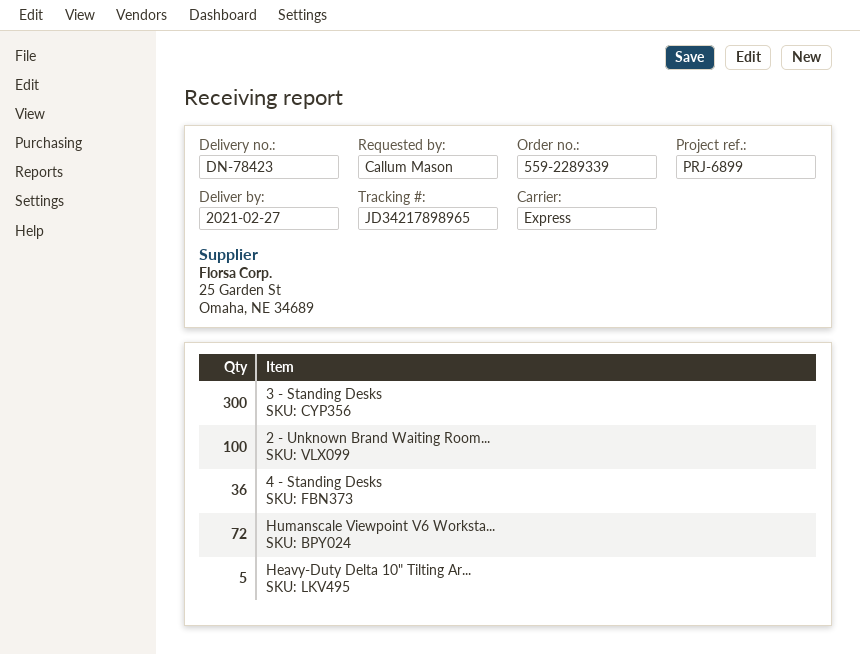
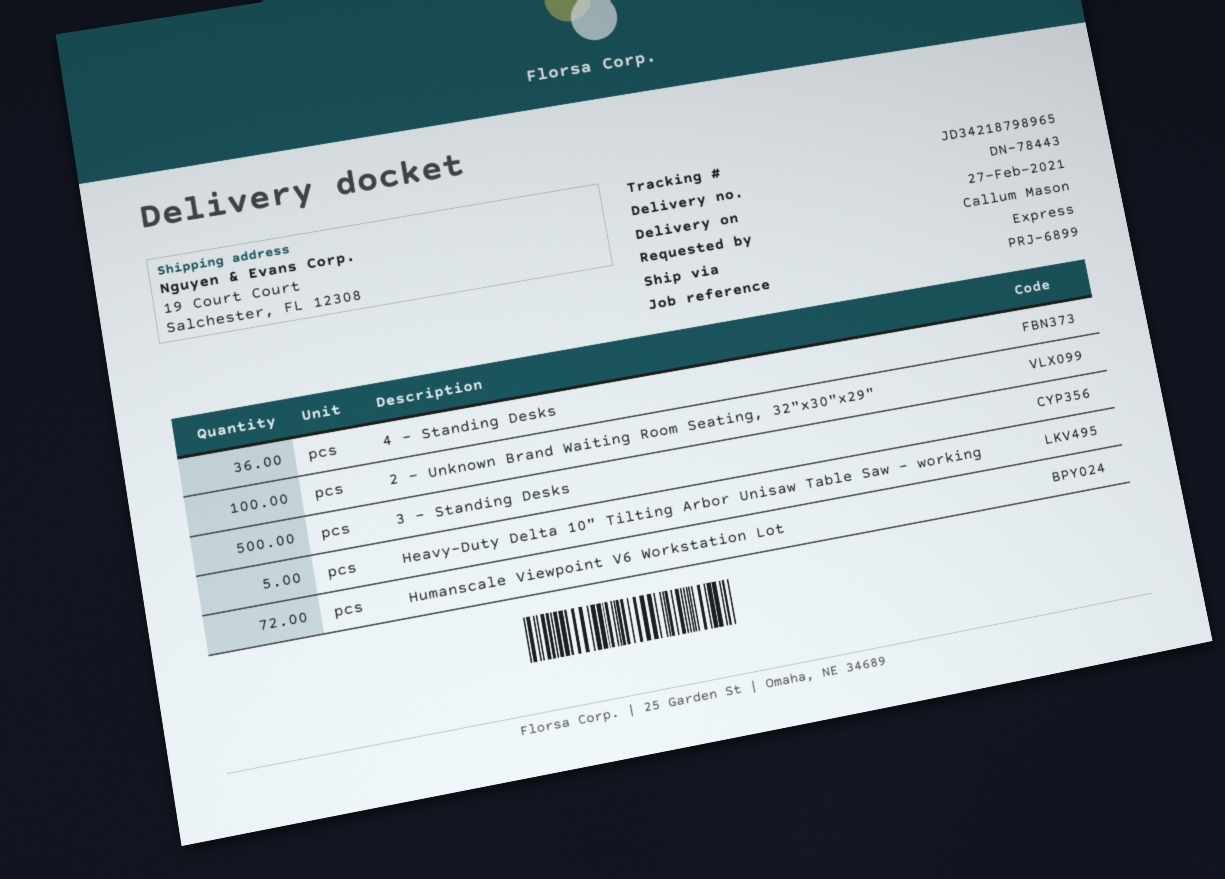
delivery note number: DN-78423 -> DN-78443
tracking number: JD34217898965 -> JD34218798965
3 - Standing Desks: 300 -> 500

